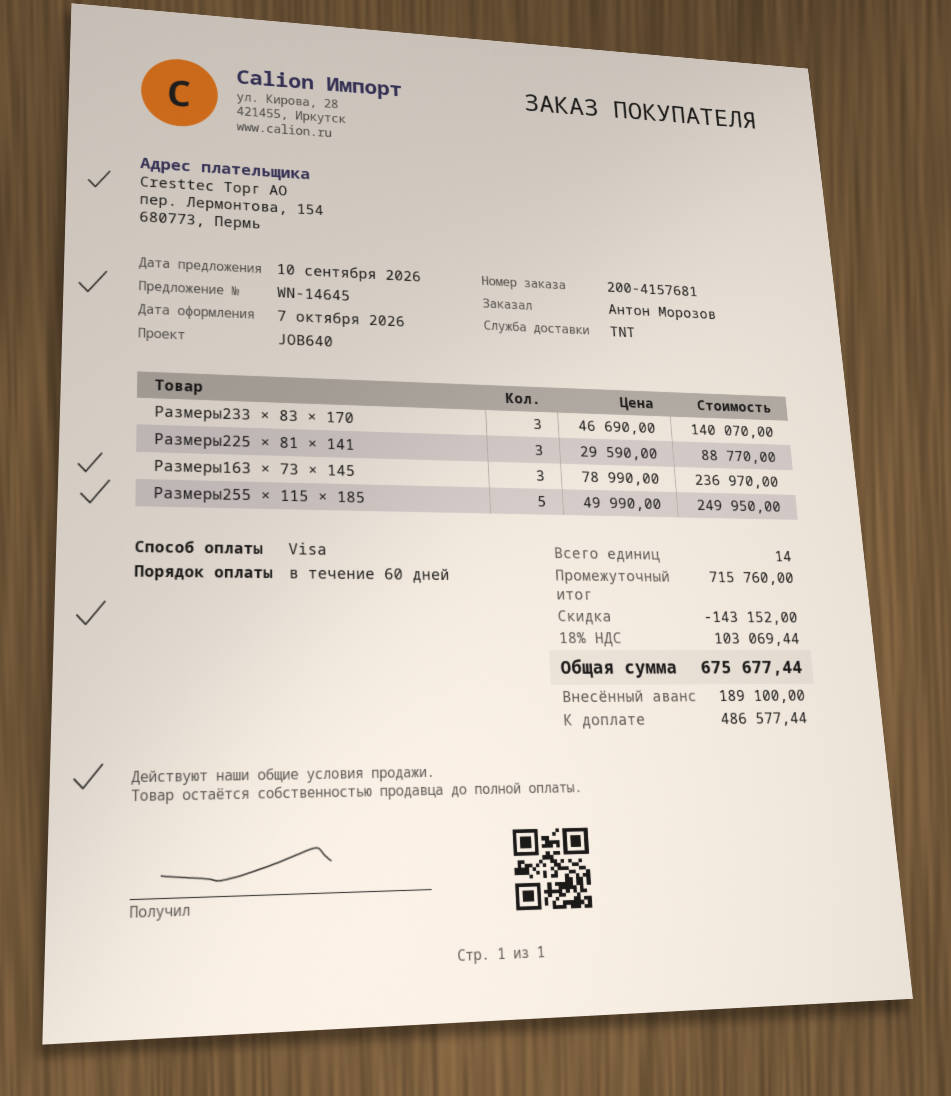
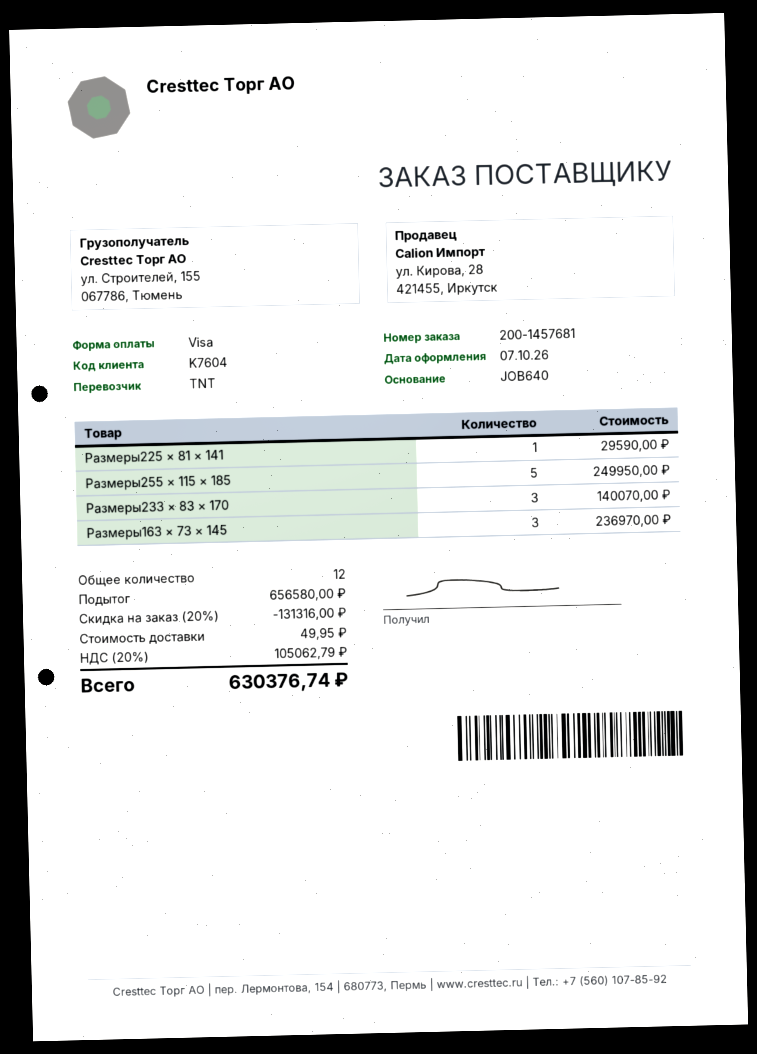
order number: 200-4157681 -> 200-1457681
Размеры225 × 81 × 141: 3 for 88770.00 -> 1 for 29590.00
total quantity: 14 -> 12
subtotal: 715760.00 -> 656580.00
discount: 143152.00 -> 131316.00
shipping: none -> 49.95
tax: 18% = 103069.44 -> 20% = 105062.79
total: 675677.44 -> 630376.74

